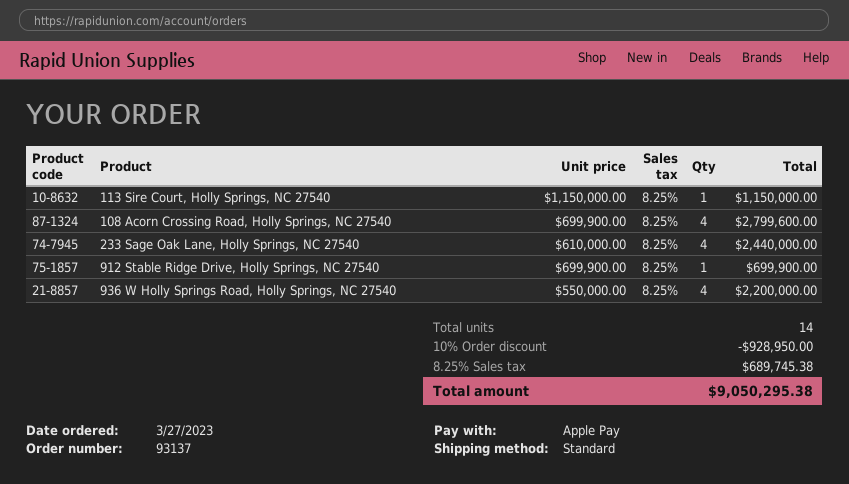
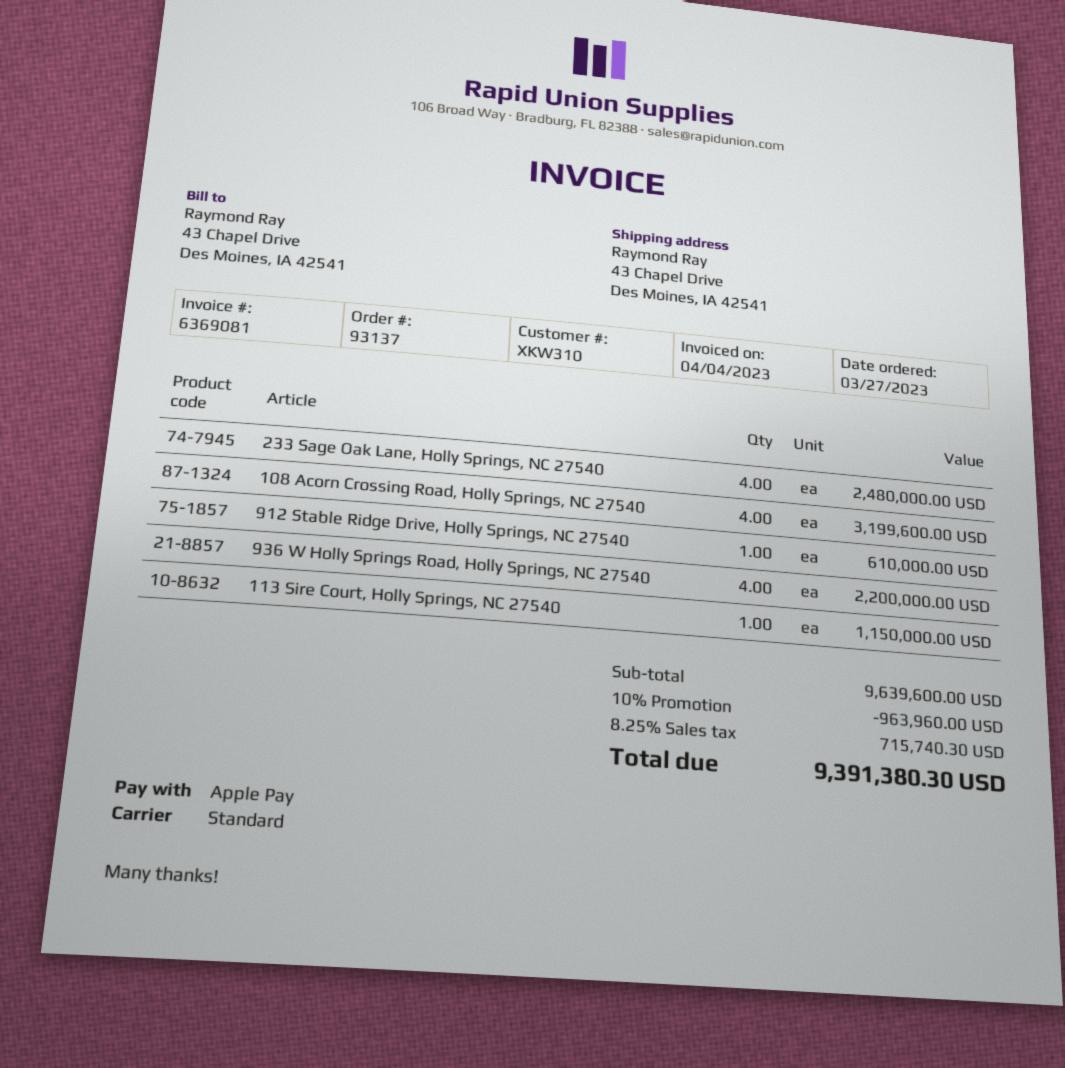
108 Acorn Crossing Road, Holly Springs, NC 27540: 4 for 2799600.00 -> 4 for 3199600.00
233 Sage Oak Lane, Holly Springs, NC 27540: 4 for 2440000.00 -> 4 for 2480000.00
912 Stable Ridge Drive, Holly Springs, NC 27540: 1 for 699900.00 -> 1 for 610000.00
discount: 10% = 928950.00 -> 10% = 963960.00
tax: 8.25% = 689745.38 -> 8.25% = 715740.30
total: 9050295.38 -> 9391380.30

